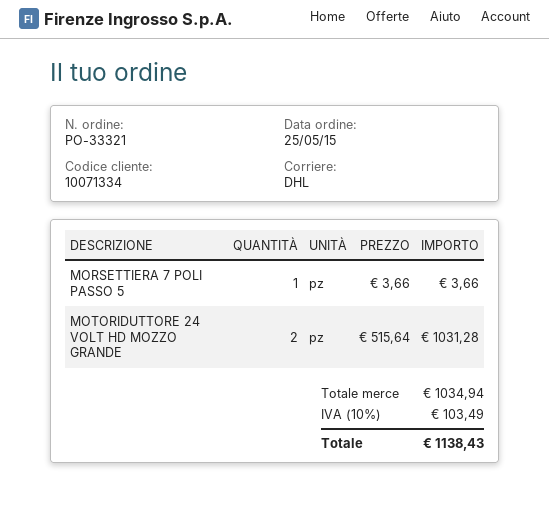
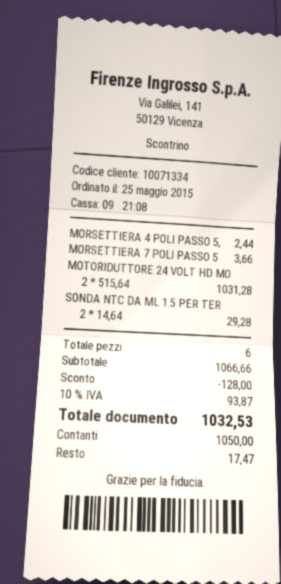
MORSETTIERA 4 POLI PASSO 5,: none -> 1 x 2.44 = 2.44
SONDA NTC DA ML 1.5 PER TER: none -> 2 x 14.64 = 29.28
subtotal: 1034.94 -> 1066.66
discount: none -> 128.00
tax: 10% = 103.49 -> 10% = 93.87
total: 1138.43 -> 1032.53

